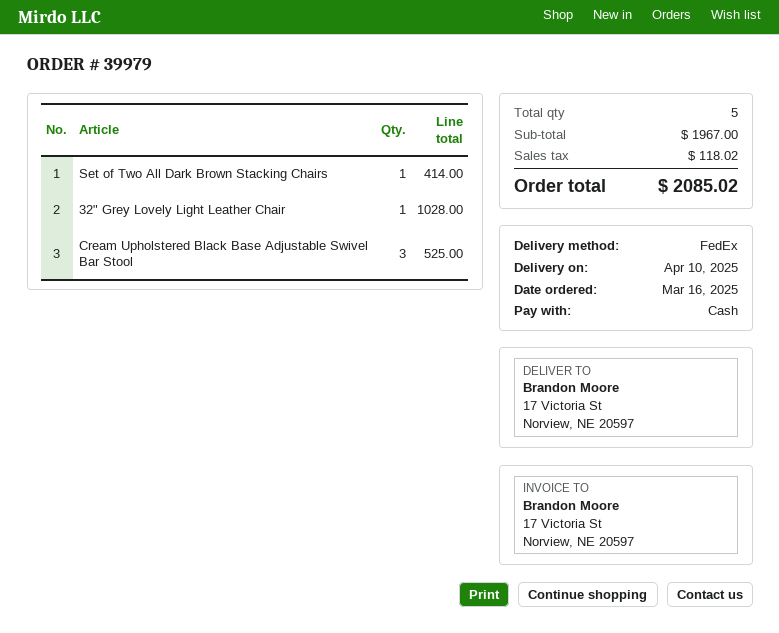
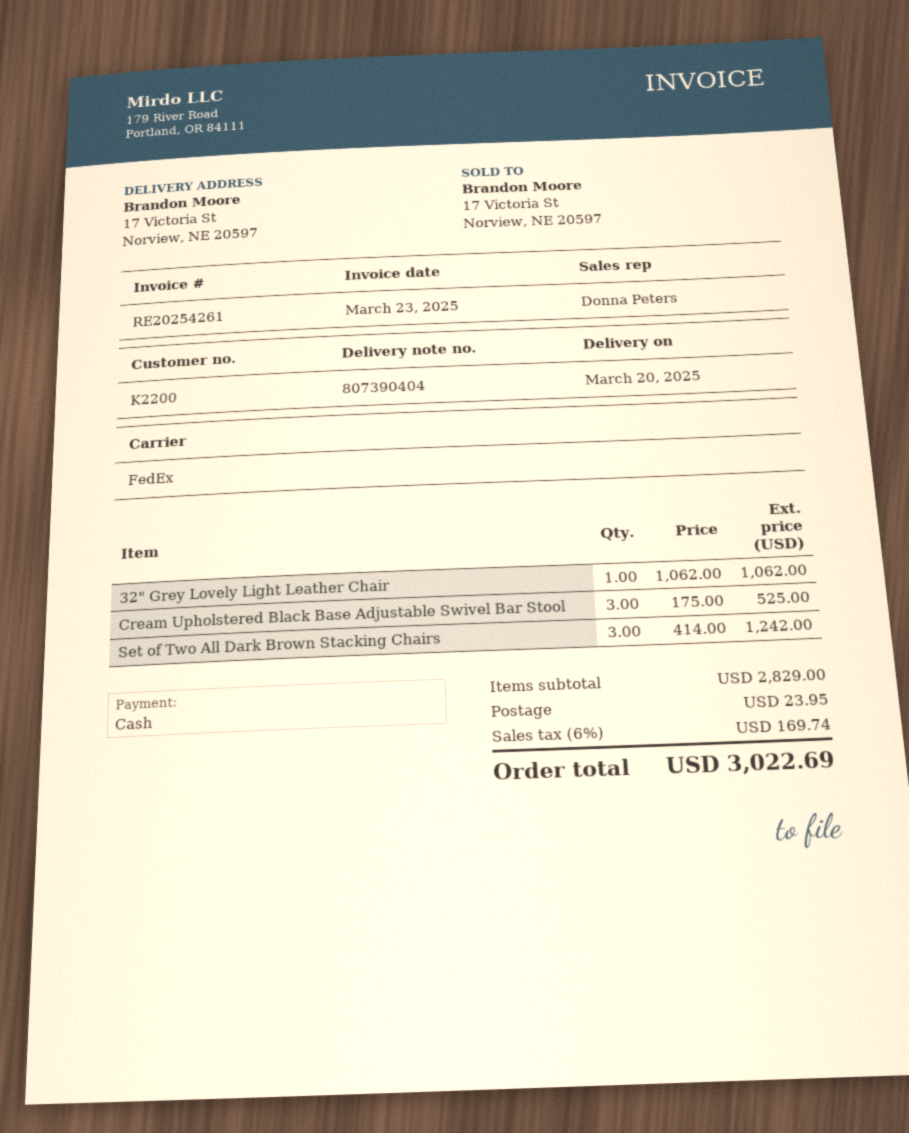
delivery date: 2025-04-10 -> 2025-03-20
Set of Two All Dark Brown Stacking Chairs: 1 for 414.00 -> 3 for 1242.00
32" Grey Lovely Light Leather Chair: 1 for 1028.00 -> 1 for 1062.00
subtotal: 1967.00 -> 2829.00
shipping: none -> 23.95
tax: 118.02 -> 169.74
total: 2085.02 -> 3022.69

